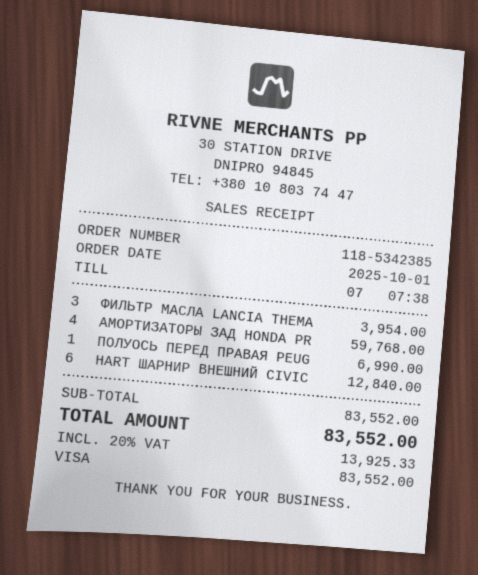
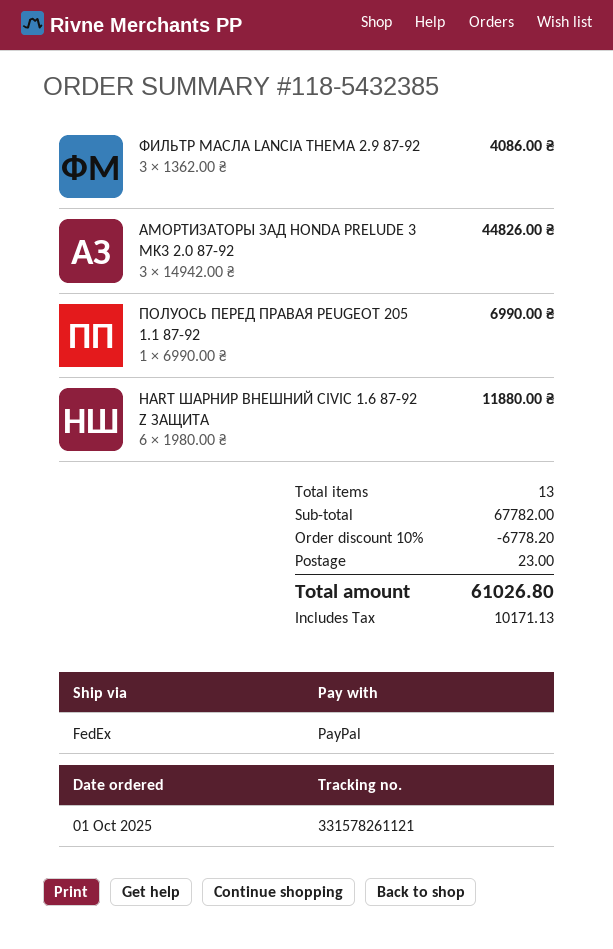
order number: 118-5342385 -> 118-5432385
payment method: Visa -> PayPal
ФИЛЬТР МАСЛА LANCIA THEMA: 3 for 3954.00 -> 3 for 4086.00
АМОРТИЗАТОРЫ ЗАД HONDA PR: 4 for 59768.00 -> 3 for 44826.00
HART ШАРНИР ВНЕШНИЙ CIVIC: 6 for 12840.00 -> 6 for 11880.00
subtotal: 83552.00 -> 67782.00
discount: none -> 10% = 6778.20
shipping: none -> 23.00
tax: 13925.33 -> 10171.13
total: 83552.00 -> 61026.80

